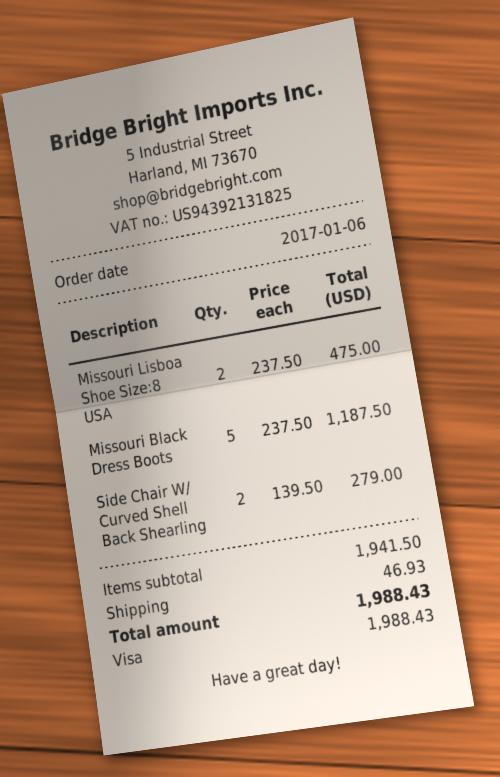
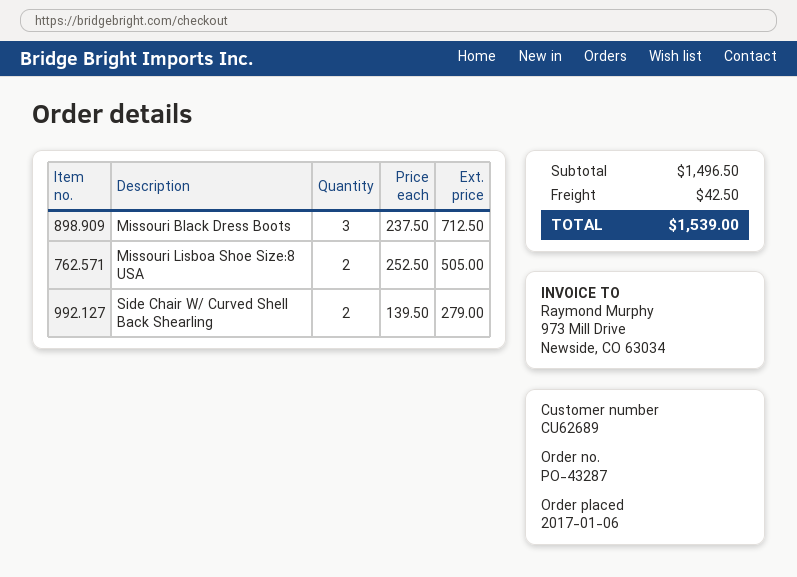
Missouri Lisboa Shoe Size:8 USA: 2 x 237.50 = 475.00 -> 2 x 252.50 = 505.00
Missouri Black Dress Boots: 5 x 237.50 = 1187.50 -> 3 x 237.50 = 712.50
subtotal: 1941.50 -> 1496.50
shipping: 46.93 -> 42.50
total: 1988.43 -> 1539.00

